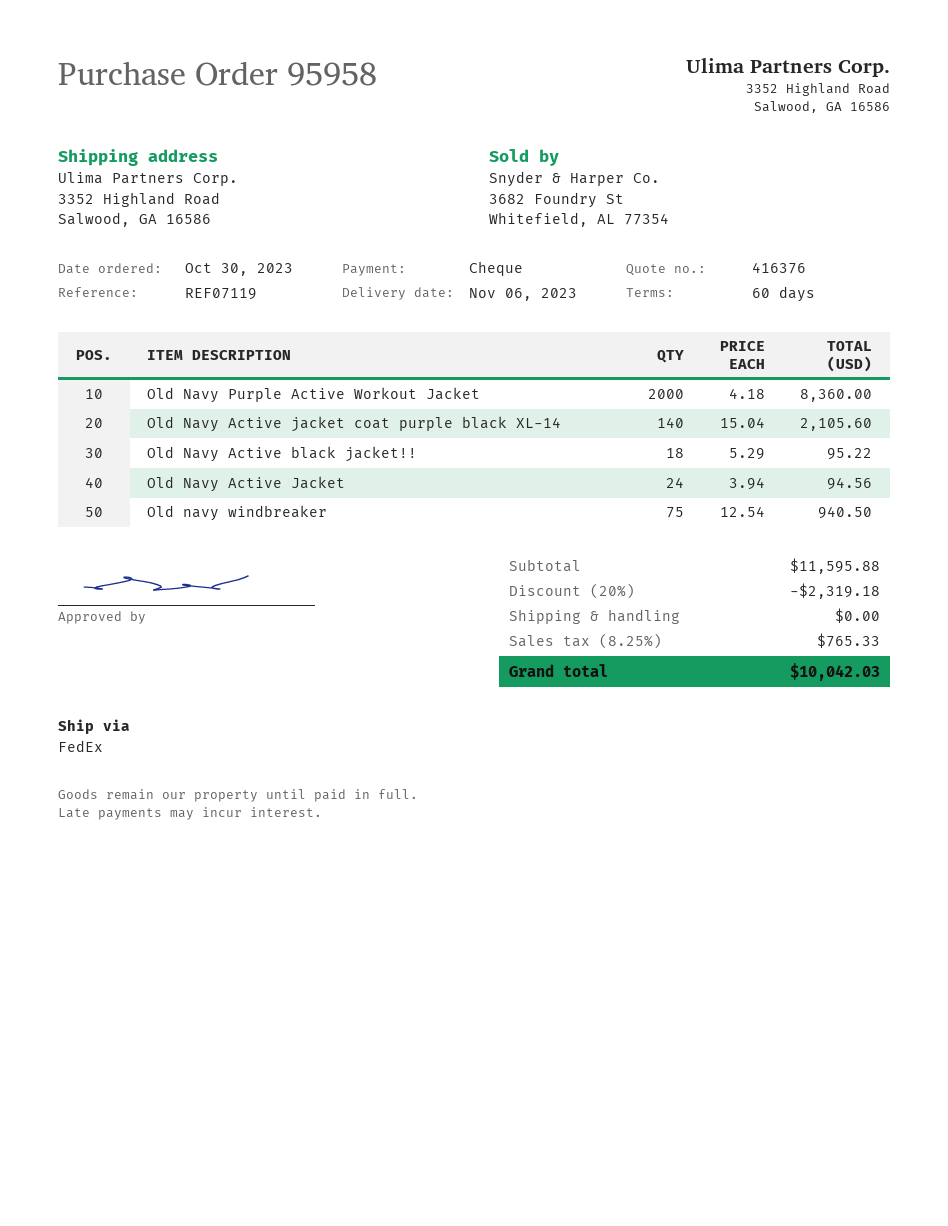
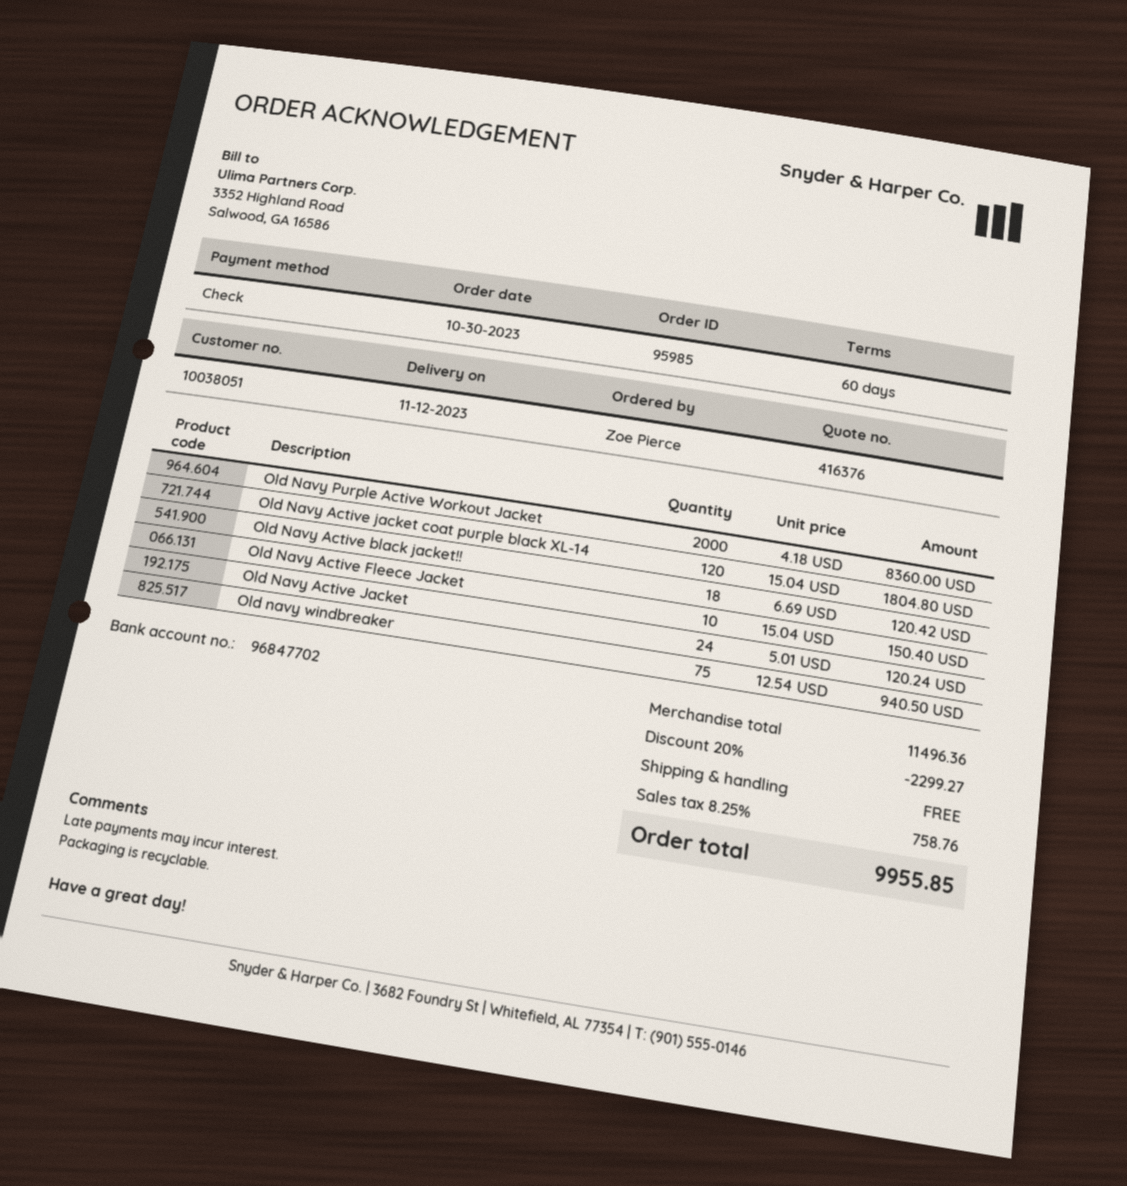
order number: 95958 -> 95985
delivery date: 2023-11-06 -> 2023-11-12
Old Navy Active jacket coat purple black XL-14: 140 x 15.04 = 2105.60 -> 120 x 15.04 = 1804.80
Old Navy Active black jacket!!: 18 x 5.29 = 95.22 -> 18 x 6.69 = 120.42
Old Navy Active Jacket: 24 x 3.94 = 94.56 -> 24 x 5.01 = 120.24
Old Navy Active Fleece Jacket: none -> 10 x 15.04 = 150.40
subtotal: 11595.88 -> 11496.36
discount: 20% = 2319.18 -> 20% = 2299.27
tax: 8.25% = 765.33 -> 8.25% = 758.76
total: 10042.03 -> 9955.85

